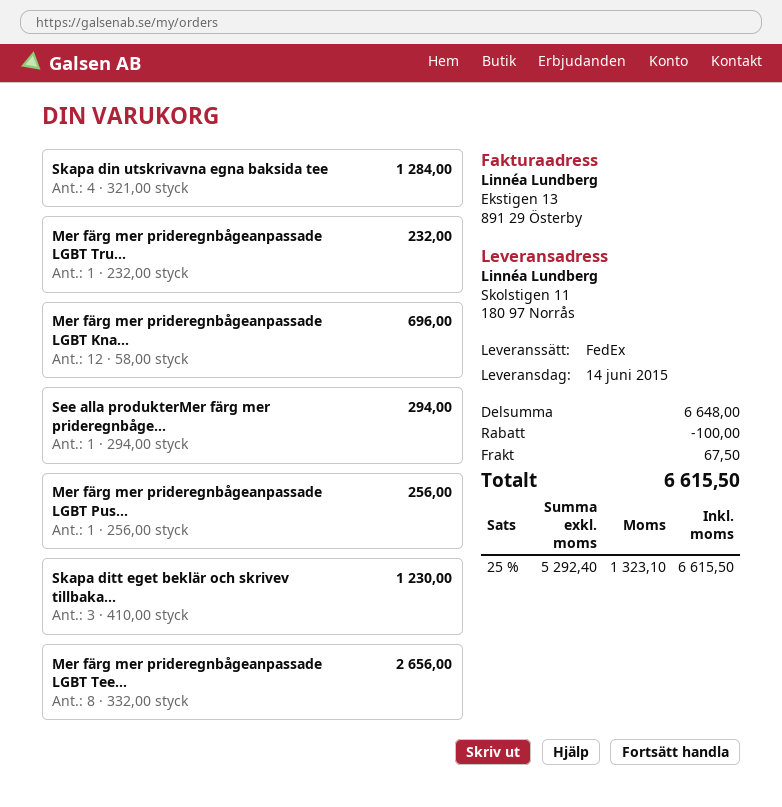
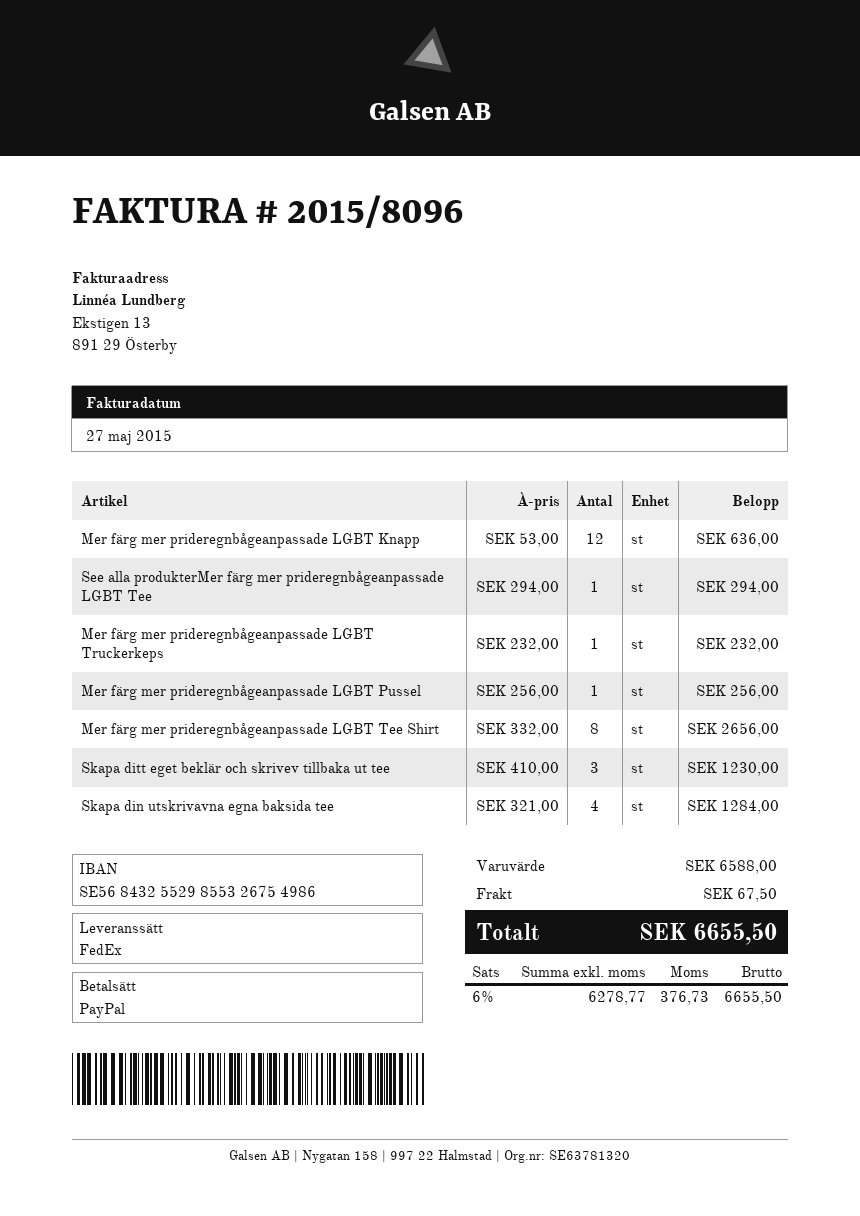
Mer färg mer prideregnbågeanpassade LGBT Kna...: 12 x 58.00 = 696.00 -> 12 x 53.00 = 636.00
subtotal: 6648.00 -> 6588.00
discount: 100.00 -> none
net: 5292.40 -> 6278.77
tax: 25% = 1323.10 -> 6% = 376.73
total: 6615.50 -> 6655.50

